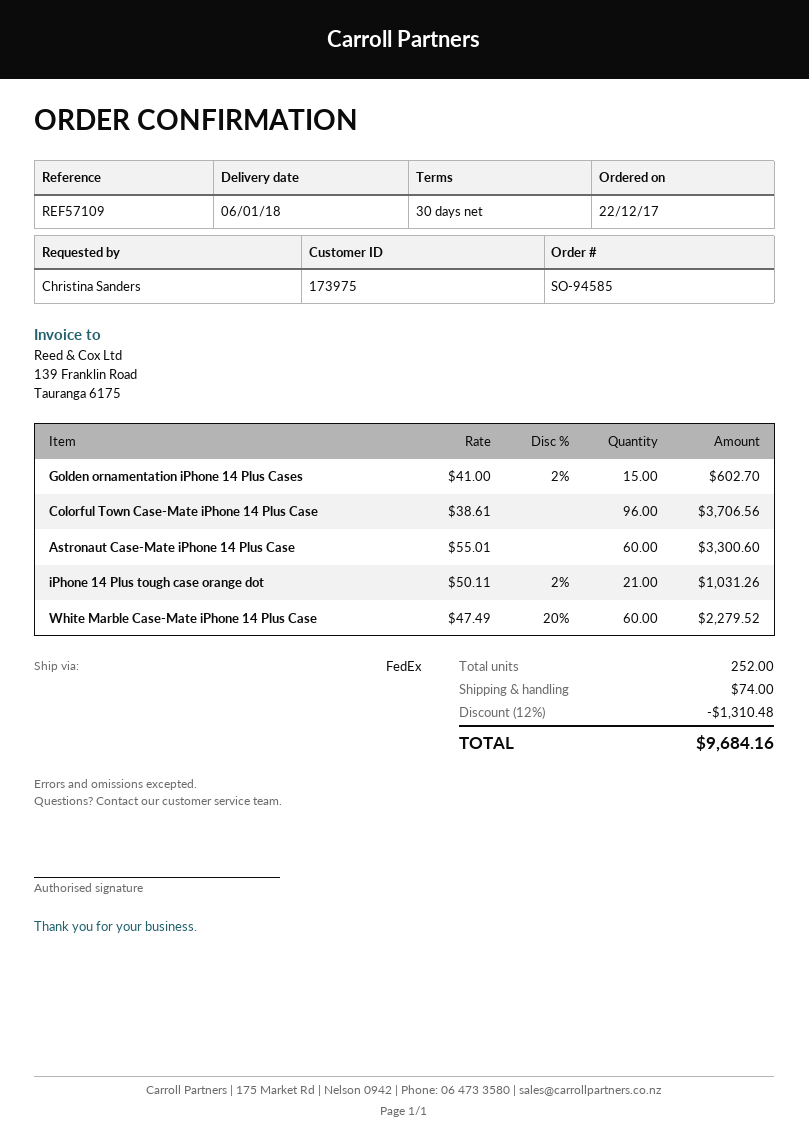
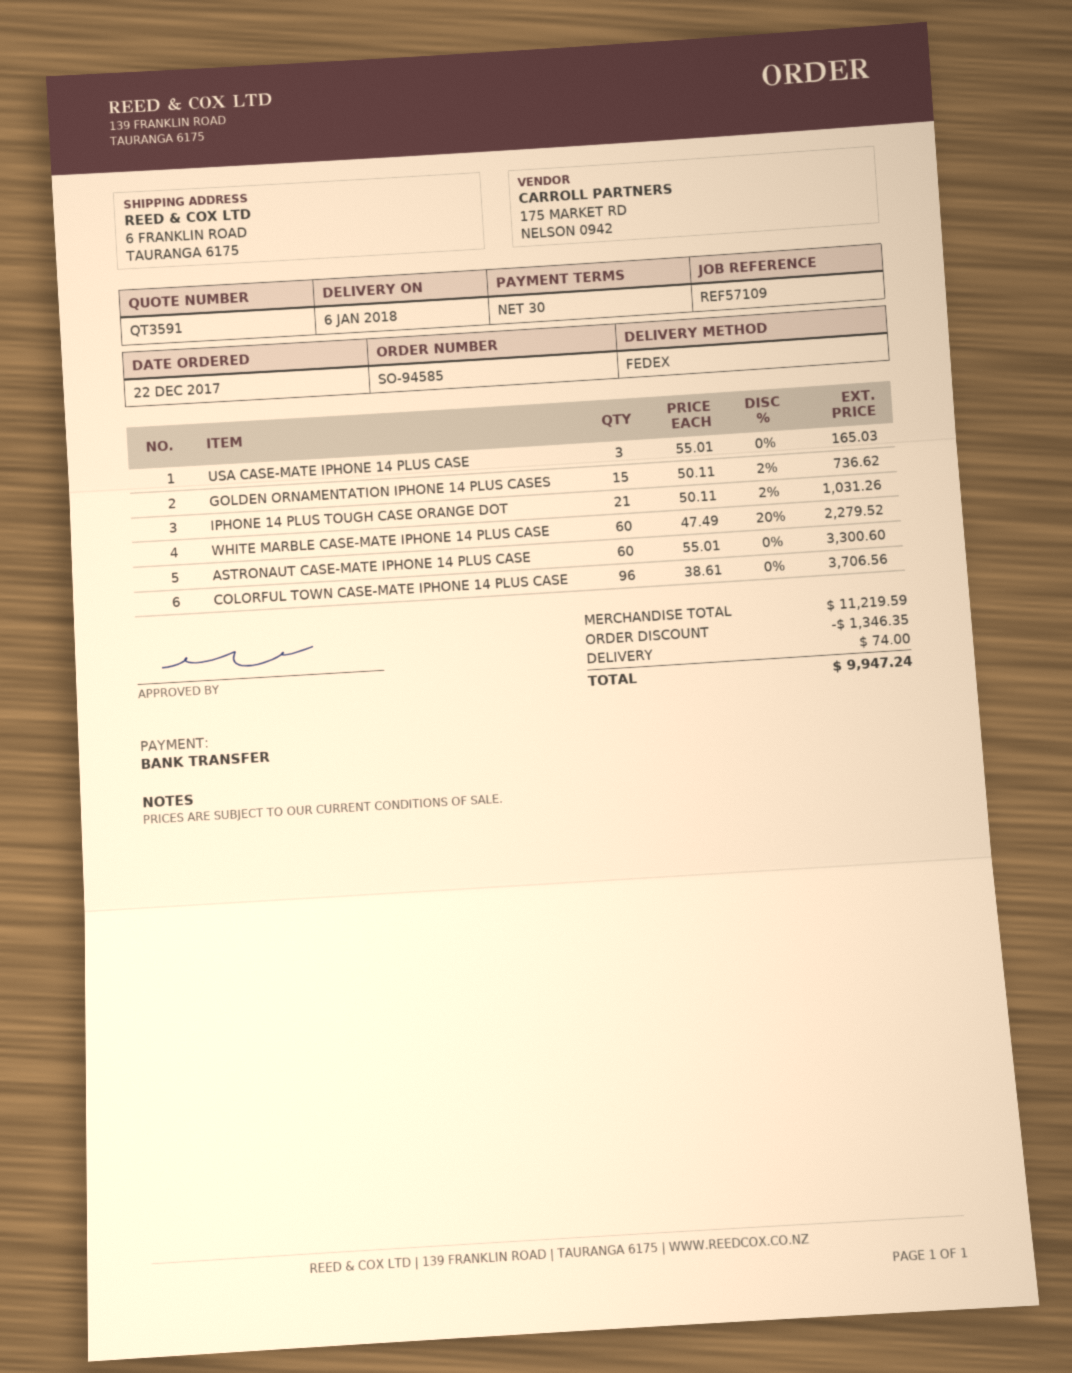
Golden ornamentation iPhone 14 Plus Cases: 15 x 41.00 - 2% = 602.70 -> 15 x 50.11 - 2% = 736.62
USA CASE-MATE IPHONE 14 PLUS CASE: none -> 3 x 55.01 = 165.03
discount: 1310.48 -> 1346.35
total: 9684.16 -> 9947.24

